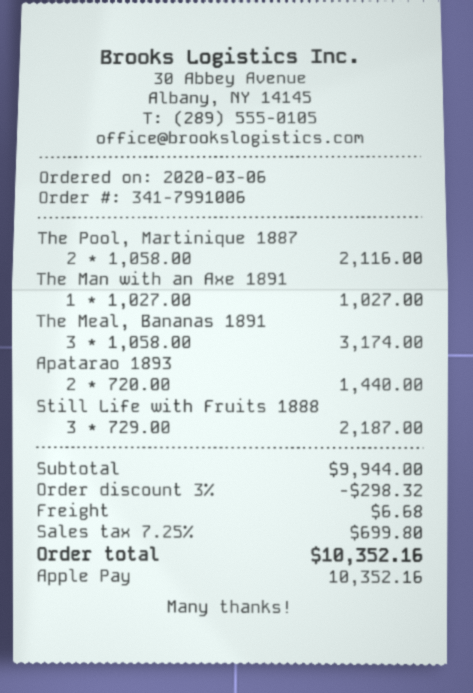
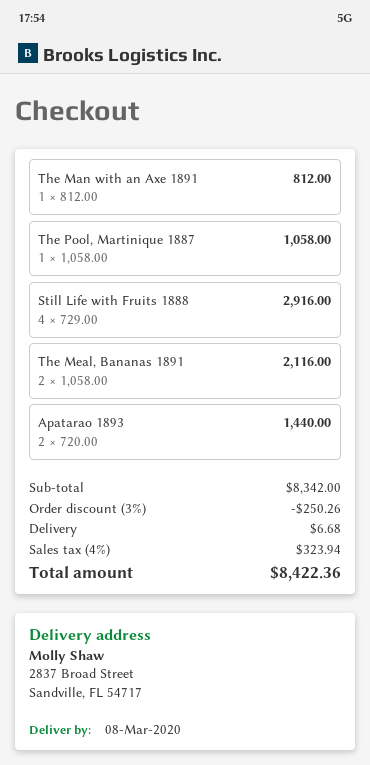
The Pool, Martinique 1887: 2 x 1058.00 = 2116.00 -> 1 x 1058.00 = 1058.00
The Man with an Axe 1891: 1 x 1027.00 = 1027.00 -> 1 x 812.00 = 812.00
The Meal, Bananas 1891: 3 x 1058.00 = 3174.00 -> 2 x 1058.00 = 2116.00
Still Life with Fruits 1888: 3 x 729.00 = 2187.00 -> 4 x 729.00 = 2916.00
subtotal: 9944.00 -> 8342.00
discount: 3% = 298.32 -> 3% = 250.26
tax: 7.25% = 699.80 -> 4% = 323.94
total: 10352.16 -> 8422.36

